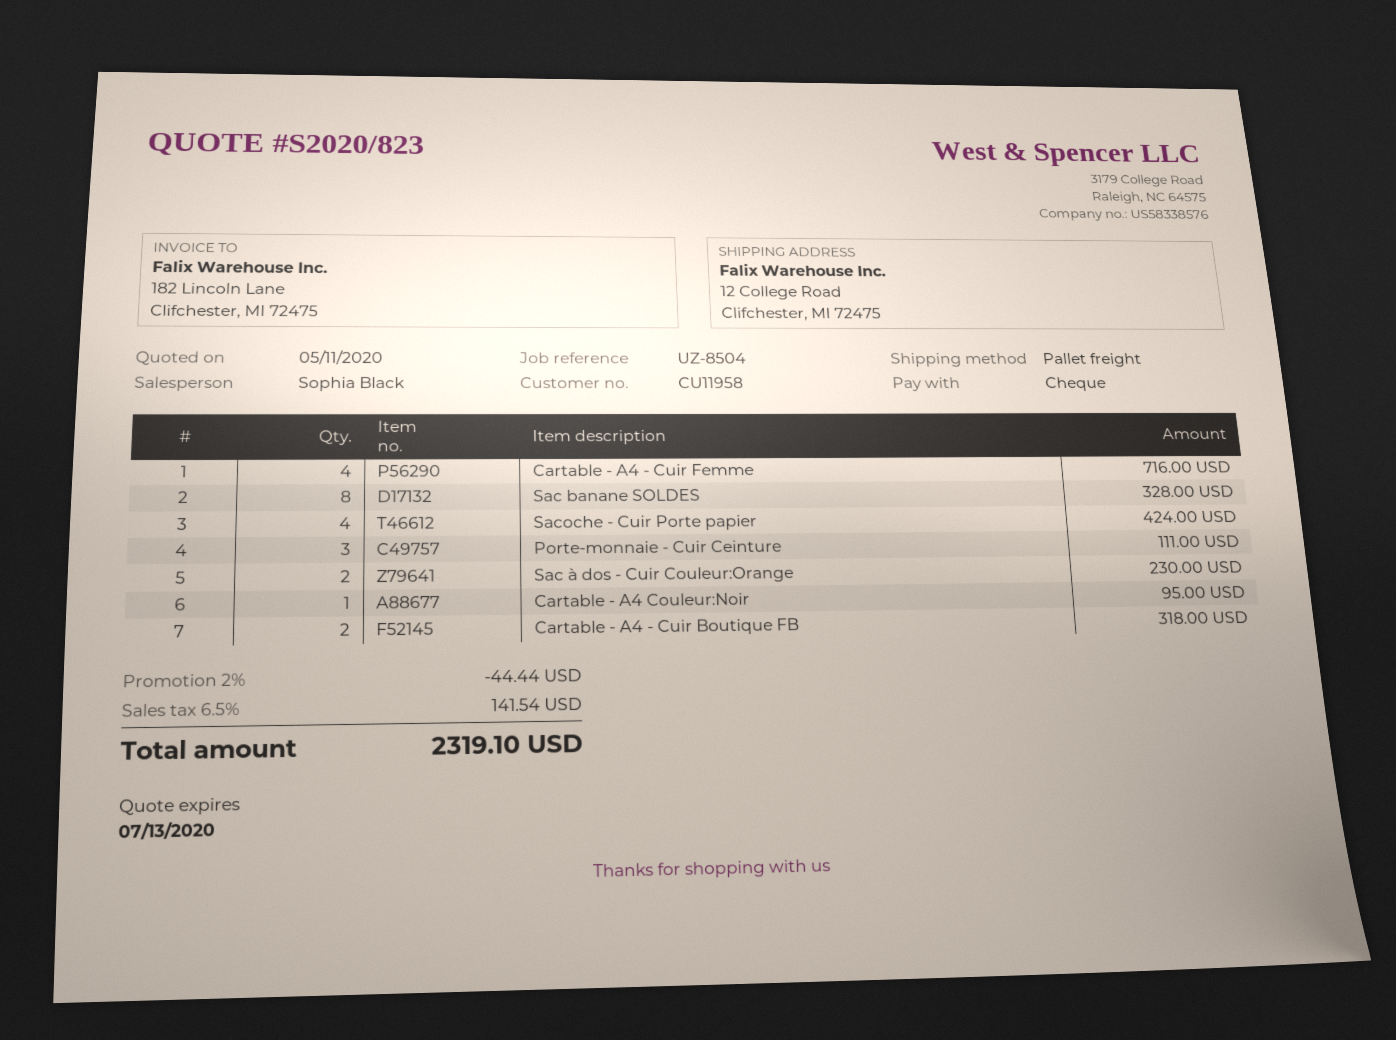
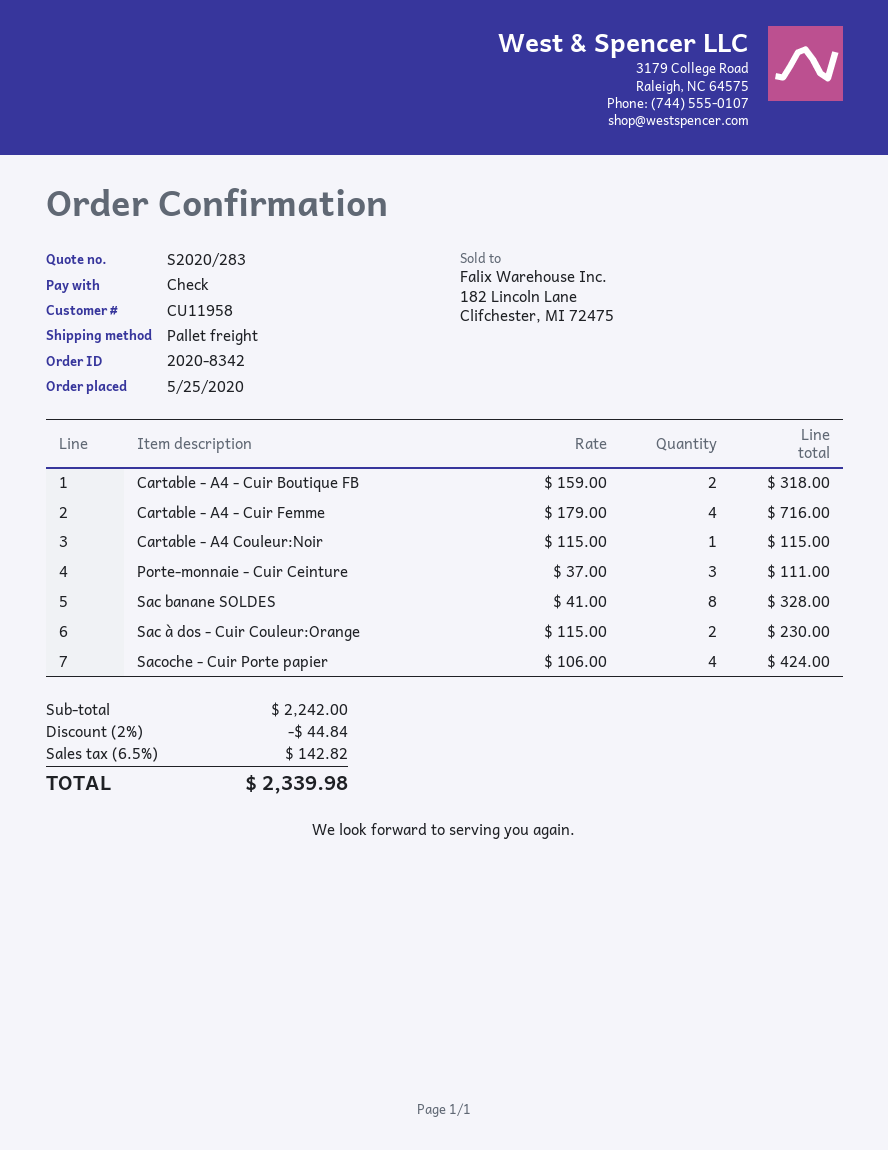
quote number: S2020/823 -> S2020/283
Cartable - A4 Couleur:Noir: 1 for 95.00 -> 1 for 115.00
discount: 2% = 44.44 -> 2% = 44.84
tax: 6.5% = 141.54 -> 6.5% = 142.82
total: 2319.10 -> 2339.98

